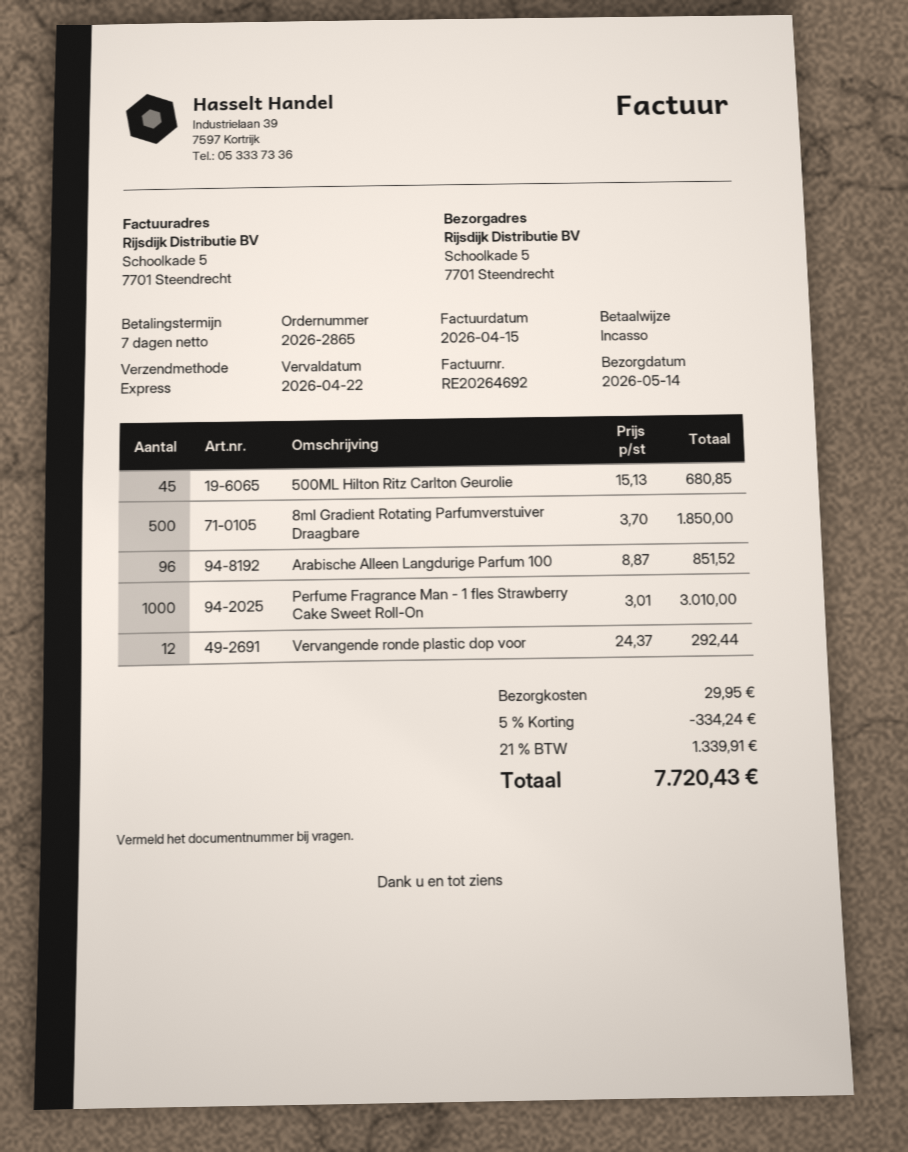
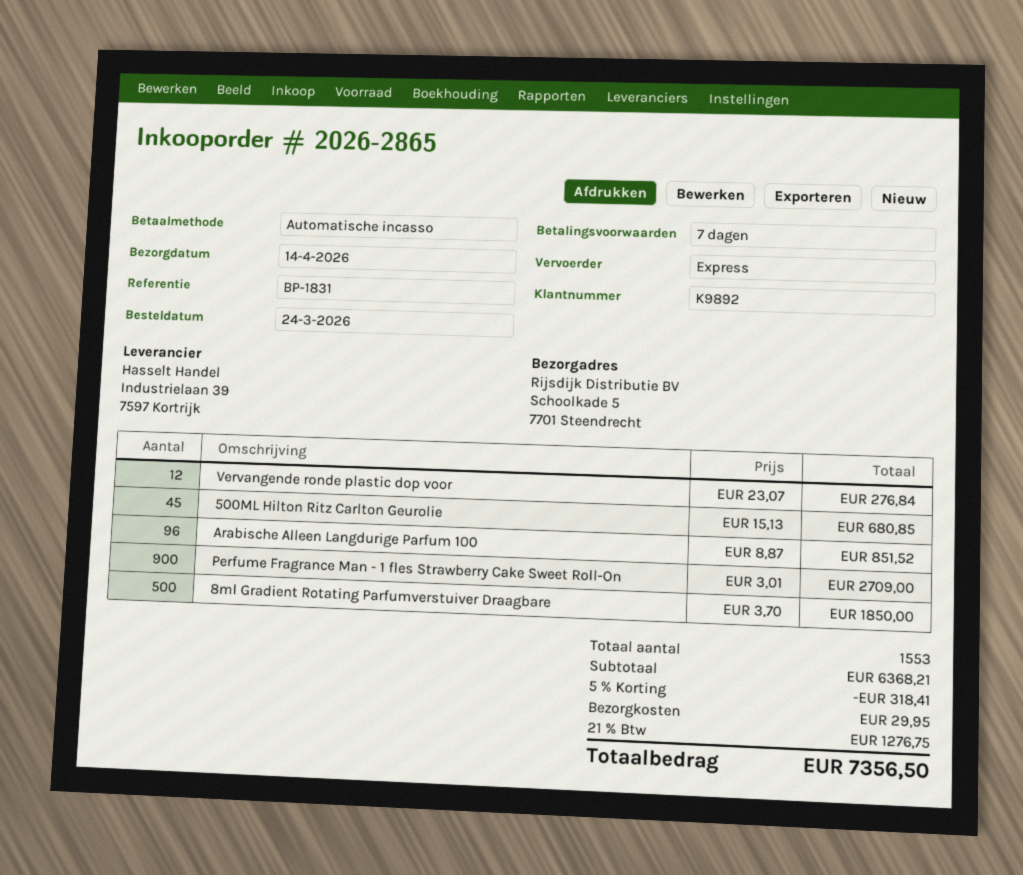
delivery date: 2026-05-14 -> 2026-04-14
Perfume Fragrance Man - 1 fles Strawberry Cake Sweet Roll-On: 1000 x 3.01 = 3010.00 -> 900 x 3.01 = 2709.00
Vervangende ronde plastic dop voor: 12 x 24.37 = 292.44 -> 12 x 23.07 = 276.84
discount: 5% = 334.24 -> 5% = 318.41
tax: 21% = 1339.91 -> 21% = 1276.75
total: 7720.43 -> 7356.50

